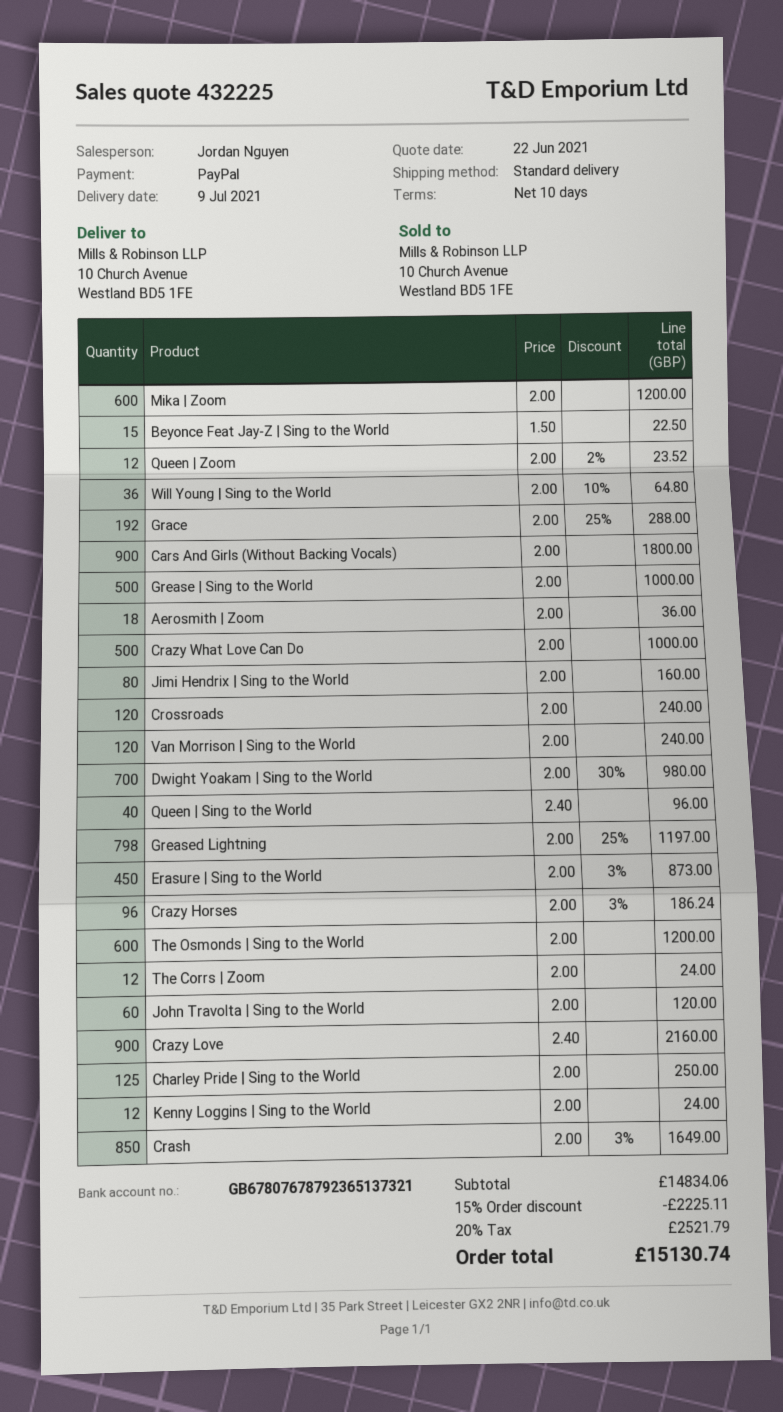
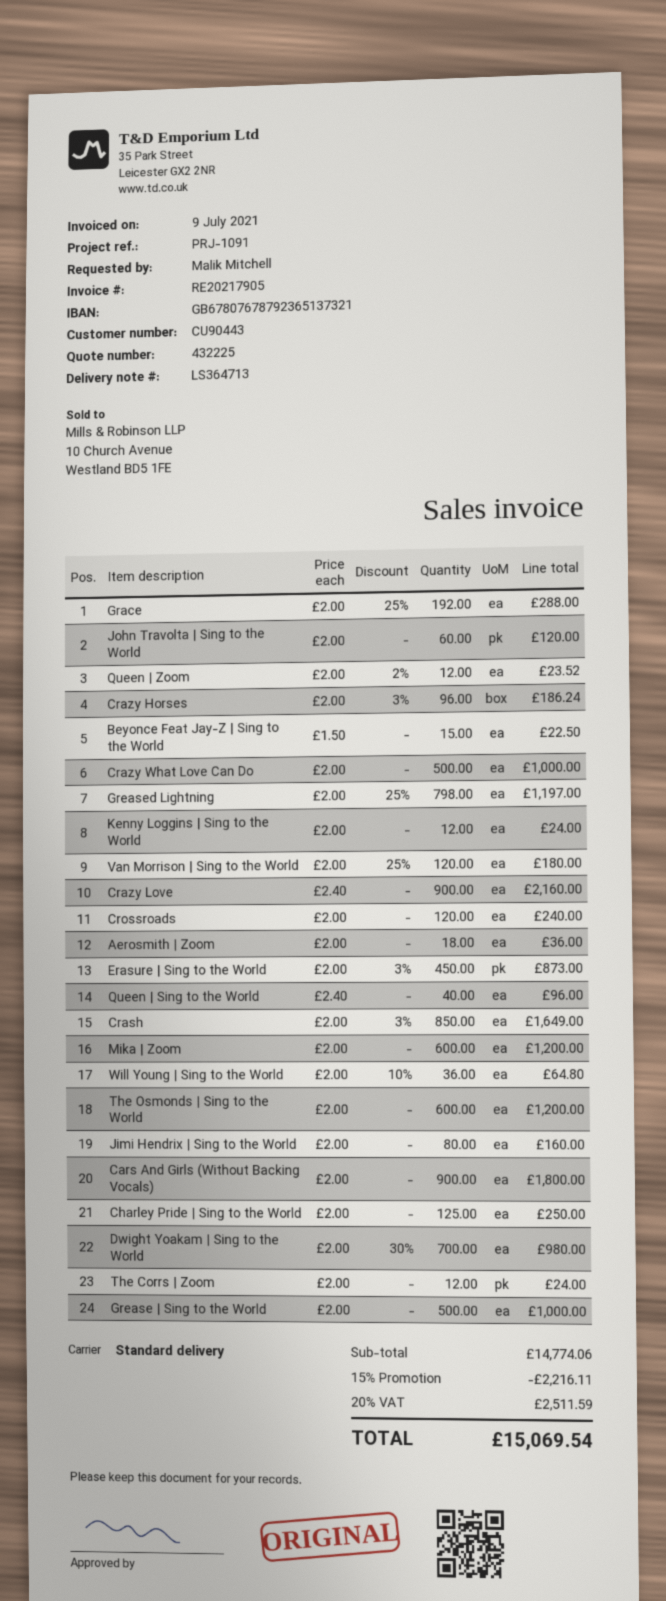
Van Morrison | Sing to the World: 120 x 2.00 = 240.00 -> 120 x 2.00 - 25% = 180.00
subtotal: 14834.06 -> 14774.06
discount: 15% = 2225.11 -> 15% = 2216.11
tax: 20% = 2521.79 -> 20% = 2511.59
total: 15130.74 -> 15069.54

